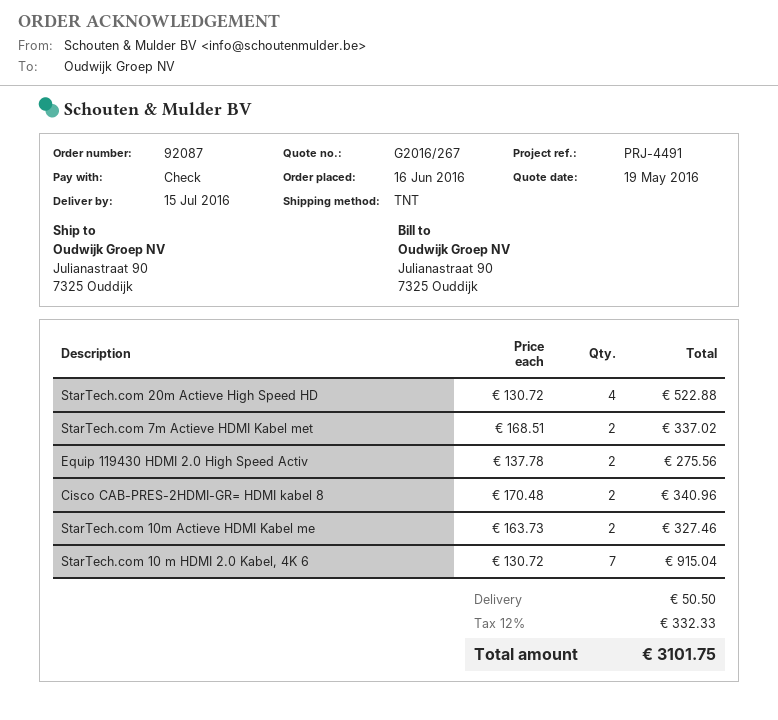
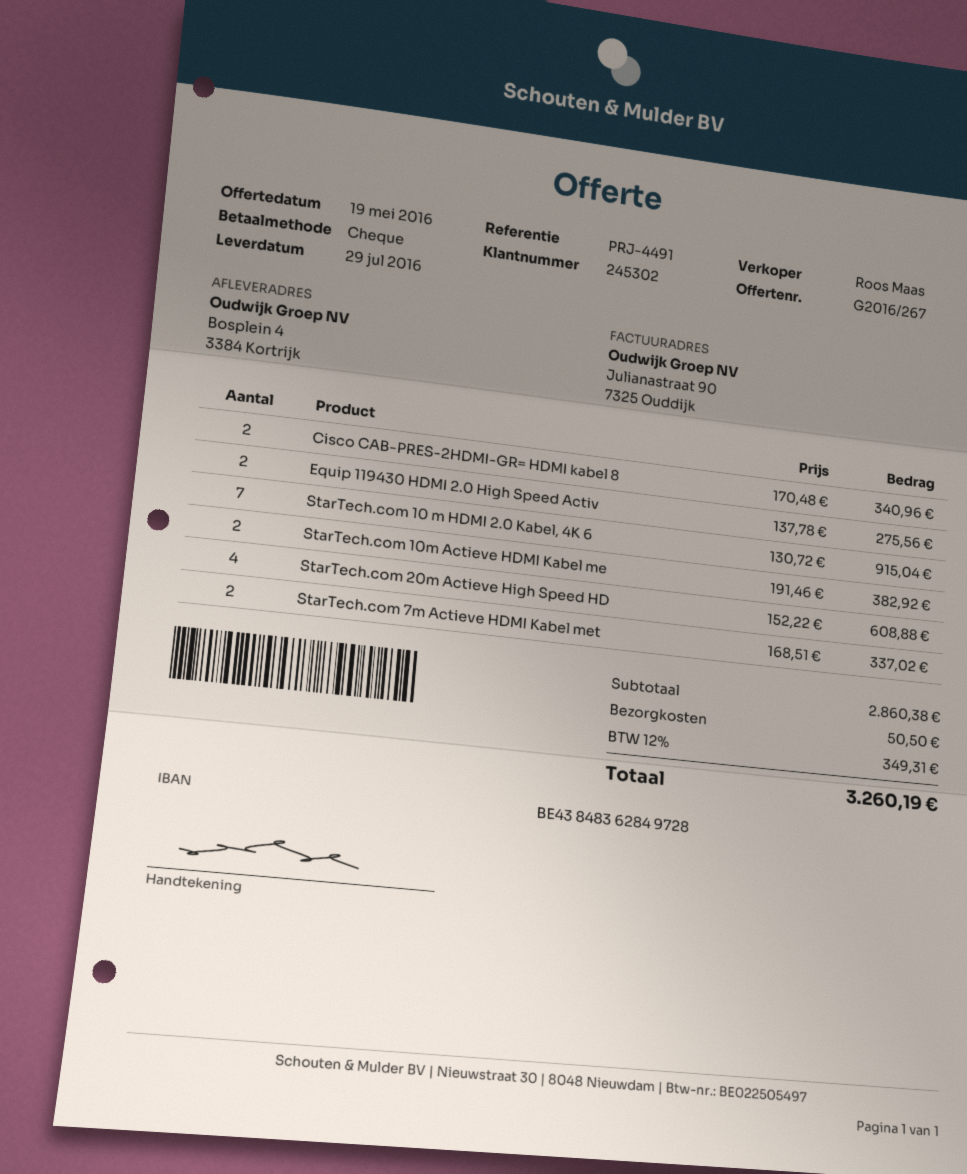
delivery date: 2016-07-15 -> 2016-07-29
ship to: Julianastraat 90, 7325 Ouddijk -> Bosplein 4, 3384 Kortrijk
StarTech.com 20m Actieve High Speed HD: 4 x 130.72 = 522.88 -> 4 x 152.22 = 608.88
StarTech.com 10m Actieve HDMI Kabel me: 2 x 163.73 = 327.46 -> 2 x 191.46 = 382.92
tax: 12% = 332.33 -> 12% = 349.31
total: 3101.75 -> 3260.19

